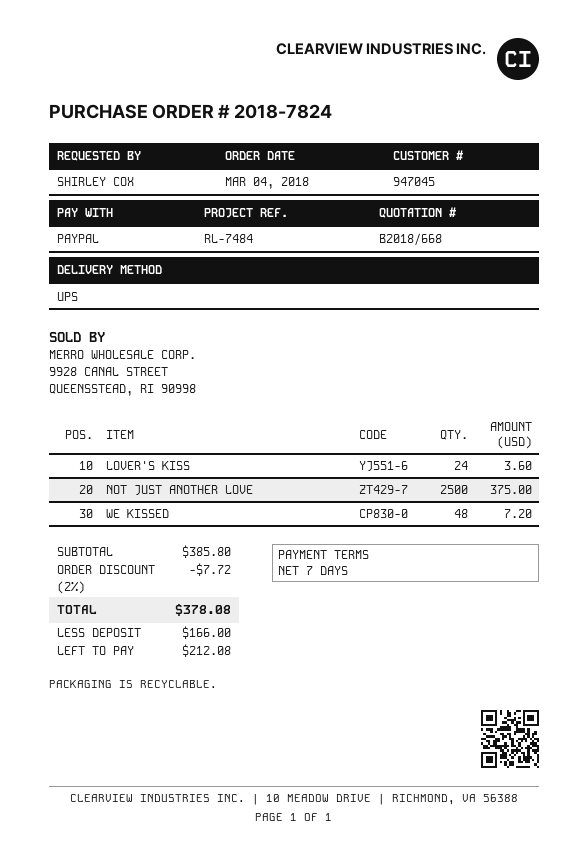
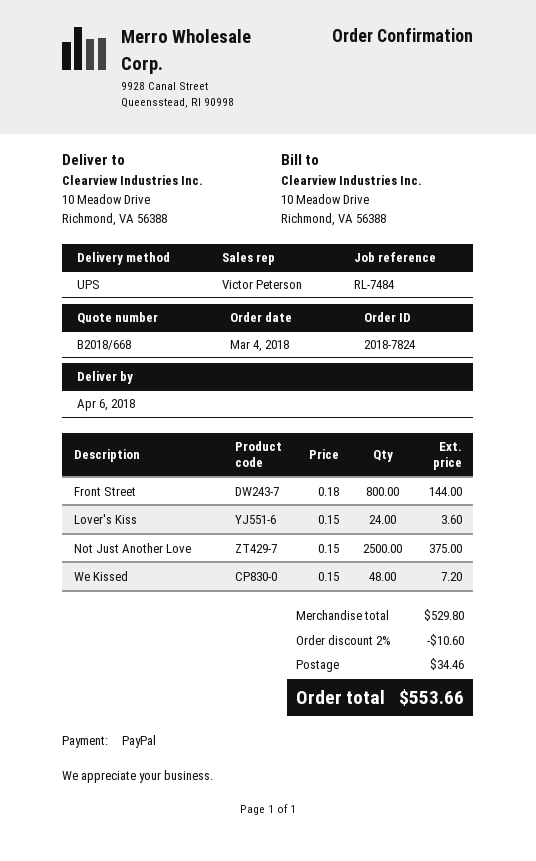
Front Street: none -> 800 for 144.00
subtotal: 385.80 -> 529.80
discount: 2% = 7.72 -> 2% = 10.60
shipping: none -> 34.46
total: 378.08 -> 553.66

